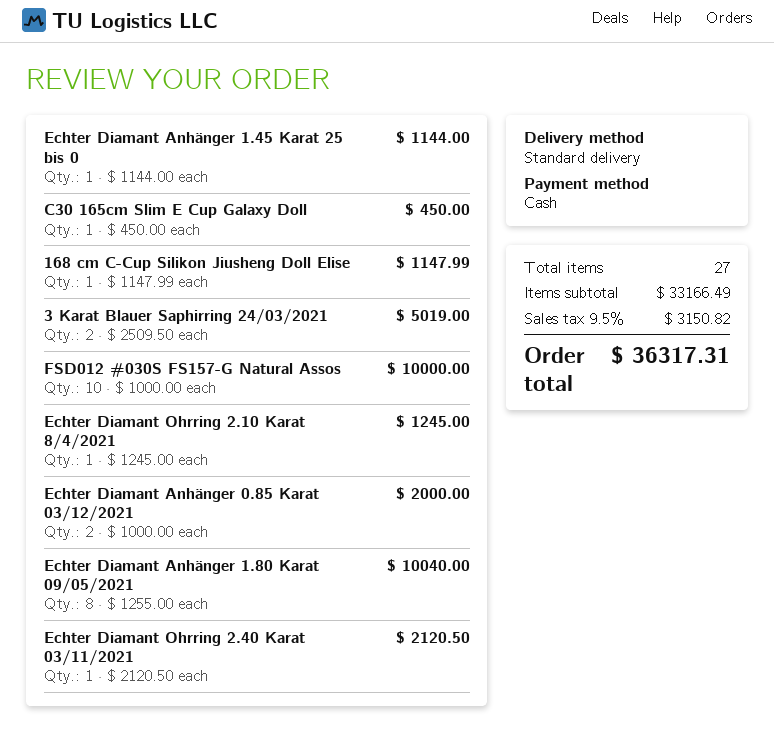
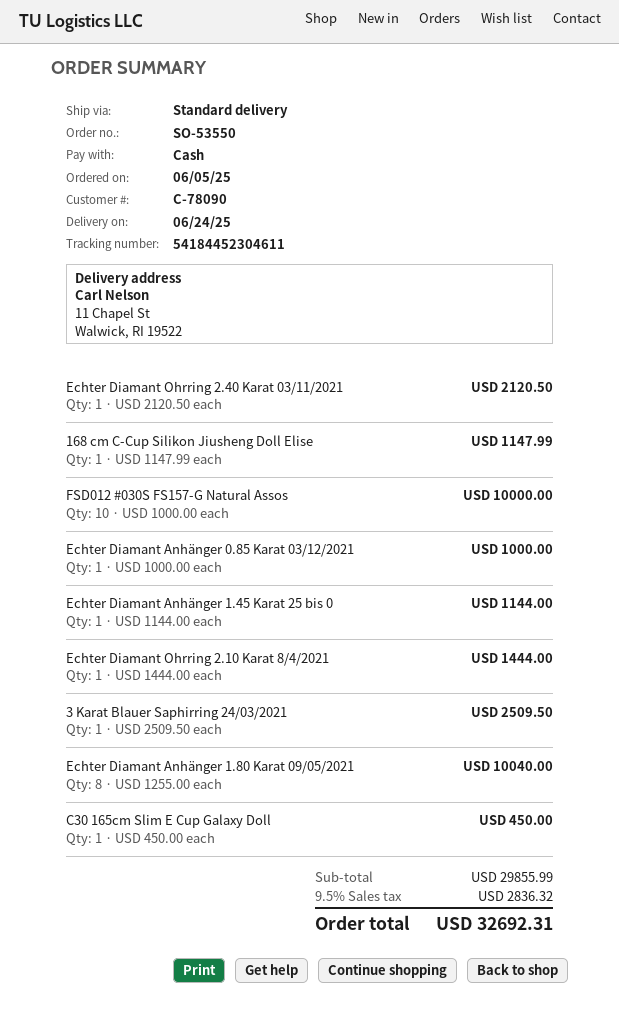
3 Karat Blauer Saphirring 24/03/2021: 2 x 2509.50 = 5019.00 -> 1 x 2509.50 = 2509.50
Echter Diamant Ohrring 2.10 Karat 8/4/2021: 1 x 1245.00 = 1245.00 -> 1 x 1444.00 = 1444.00
Echter Diamant Anhänger 0.85 Karat 03/12/2021: 2 x 1000.00 = 2000.00 -> 1 x 1000.00 = 1000.00
subtotal: 33166.49 -> 29855.99
tax: 9.5% = 3150.82 -> 9.5% = 2836.32
total: 36317.31 -> 32692.31

